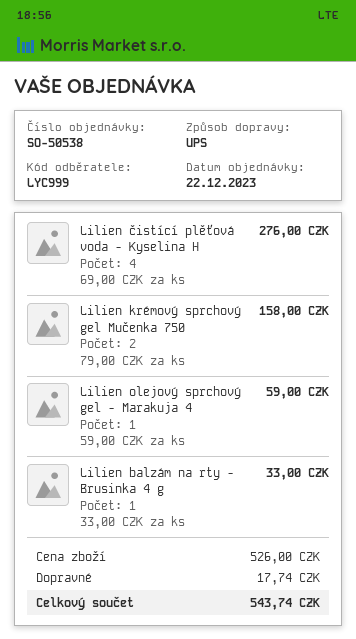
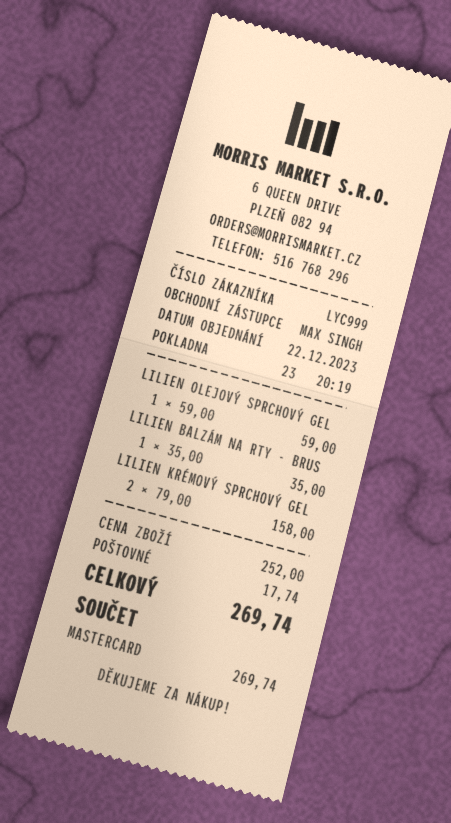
Lilien čistící plěťová voda - Kyselina H: 4 x 69.00 = 276.00 -> none
Lilien balzám na rty - Brusinka 4 g: 1 x 33.00 = 33.00 -> 1 x 35.00 = 35.00
subtotal: 526.00 -> 252.00
total: 543.74 -> 269.74

